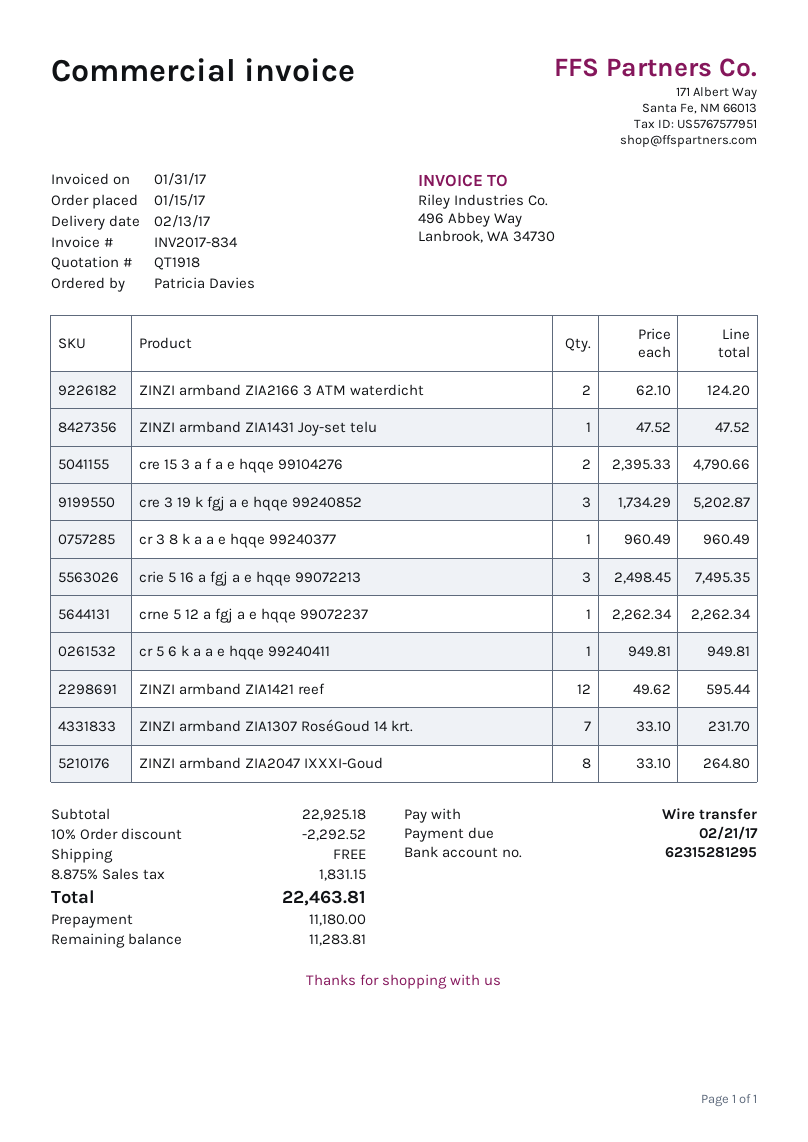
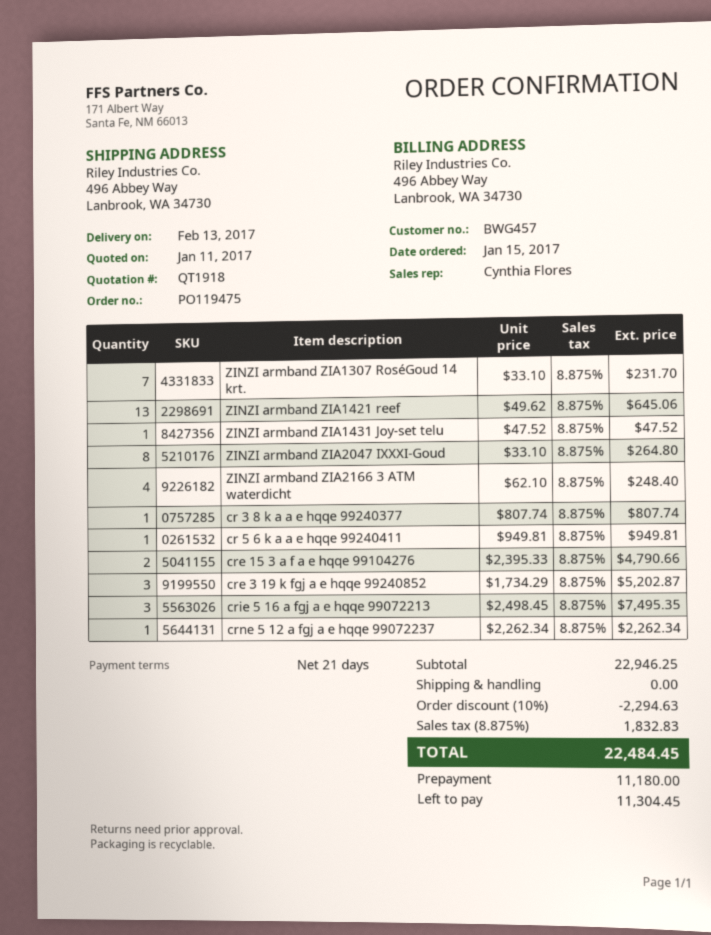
ZINZI armband ZIA2166 3 ATM waterdicht: 2 x 62.10 = 124.20 -> 4 x 62.10 = 248.40
cr 3 8 k a a e hqqe 99240377: 1 x 960.49 = 960.49 -> 1 x 807.74 = 807.74
ZINZI armband ZIA1421 reef: 12 x 49.62 = 595.44 -> 13 x 49.62 = 645.06
subtotal: 22925.18 -> 22946.25
discount: 10% = 2292.52 -> 10% = 2294.63
tax: 8.875% = 1831.15 -> 8.875% = 1832.83
total: 22463.81 -> 22484.45
balance: 11283.81 -> 11304.45

